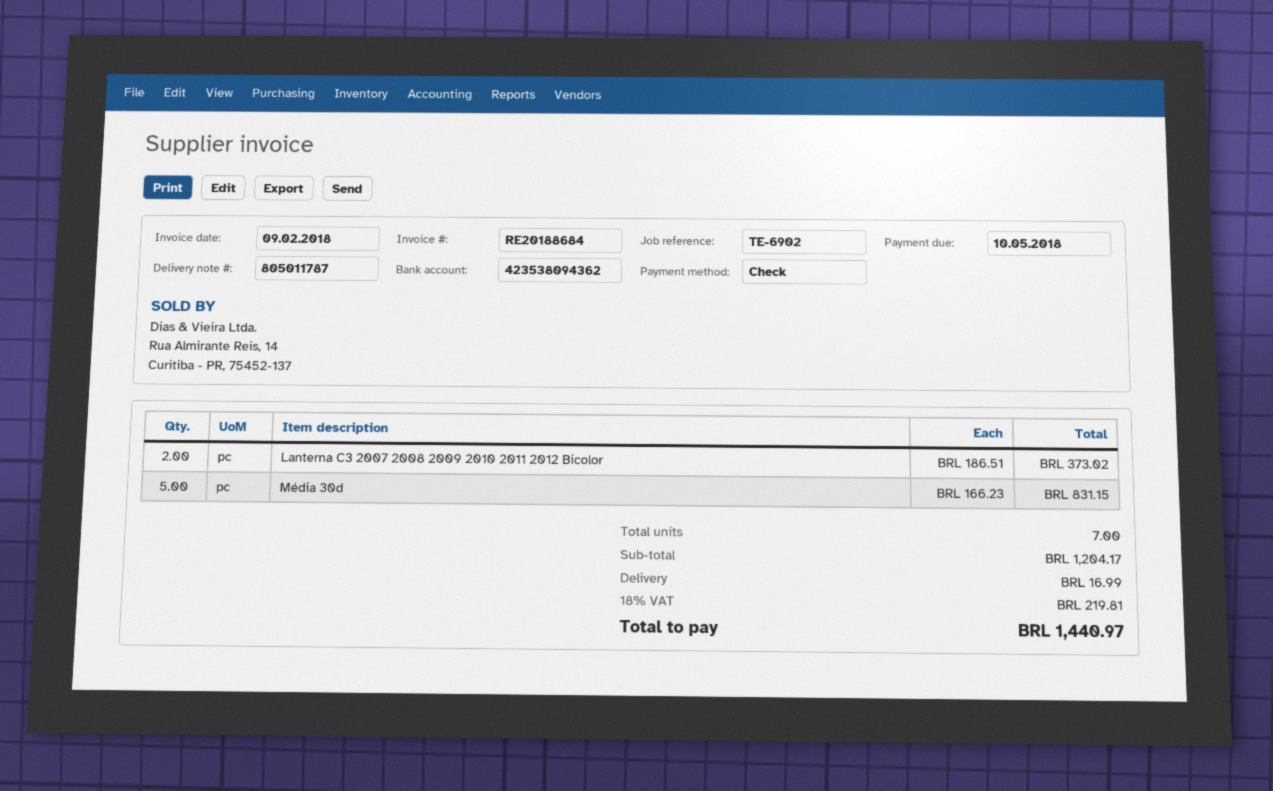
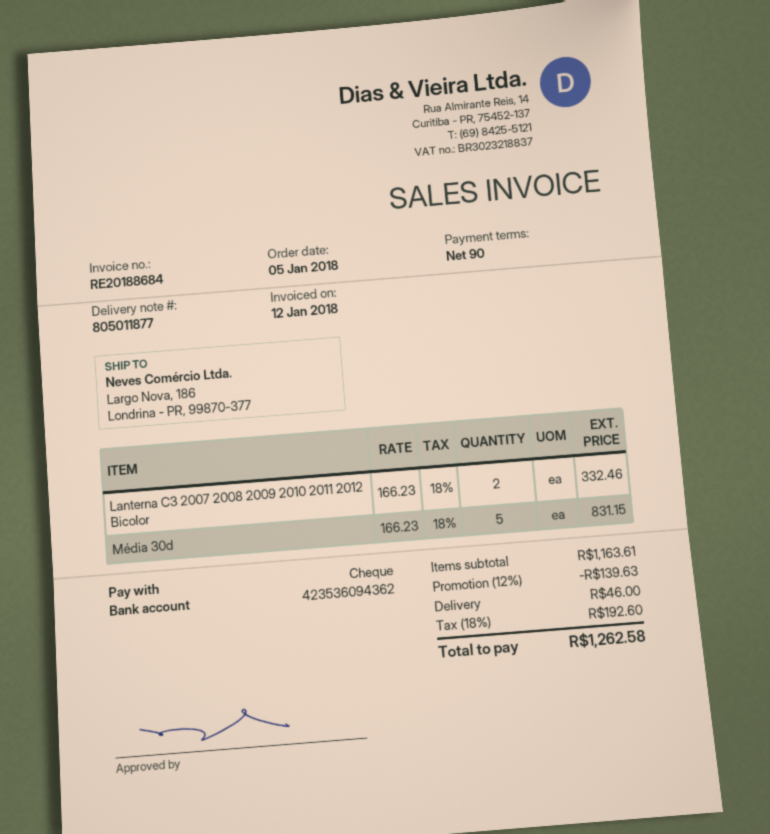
delivery note number: 805011787 -> 805011877
invoice date: 2018-02-09 -> 2018-01-12
bank account: 423538094362 -> 423536094362
Lanterna C3 2007 2008 2009 2010 2011 2012 Bicolor: 2 x 186.51 = 373.02 -> 2 x 166.23 = 332.46
subtotal: 1204.17 -> 1163.61
discount: none -> 12% = 139.63
shipping: 16.99 -> 46.00
tax: 18% = 219.81 -> 18% = 192.60
total: 1440.97 -> 1262.58

